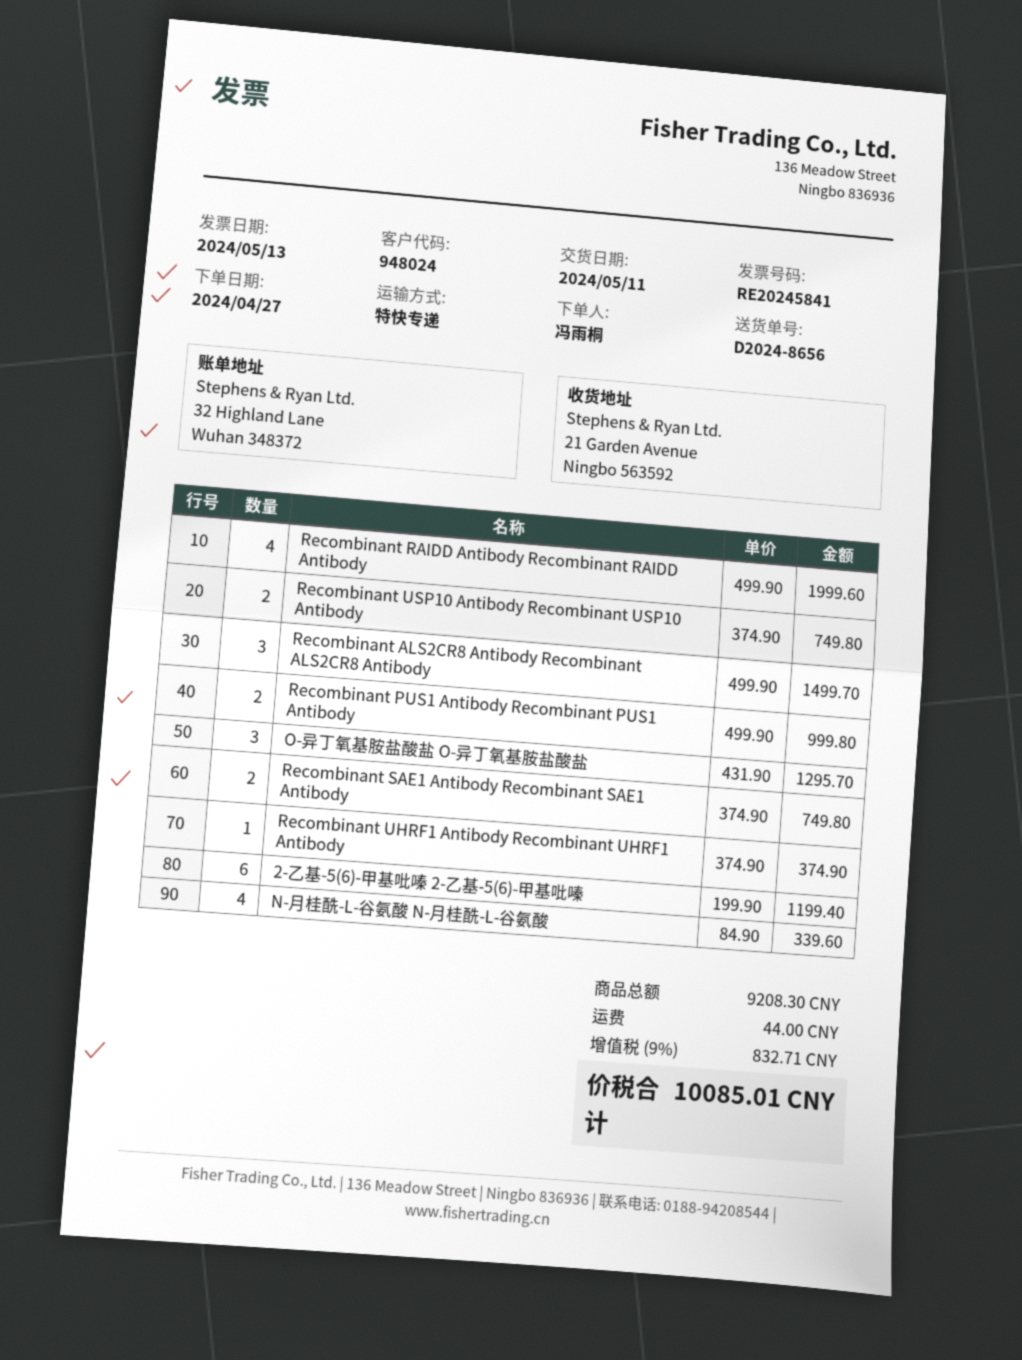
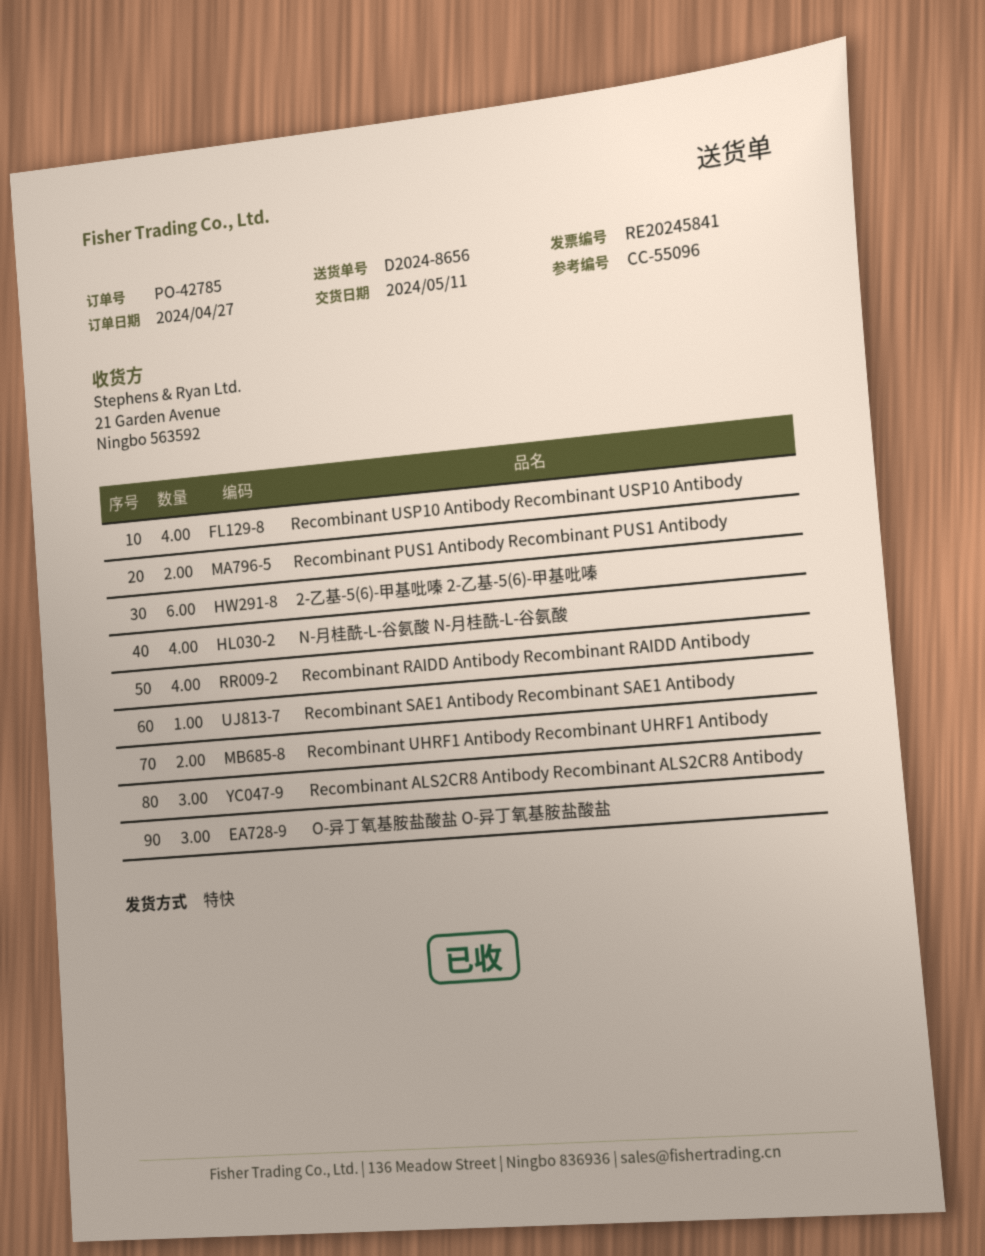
Recombinant USP10 Antibody Recombinant USP10 Antibody: 2 -> 4
Recombinant SAE1 Antibody Recombinant SAE1 Antibody: 2 -> 1
Recombinant UHRF1 Antibody Recombinant UHRF1 Antibody: 1 -> 2

